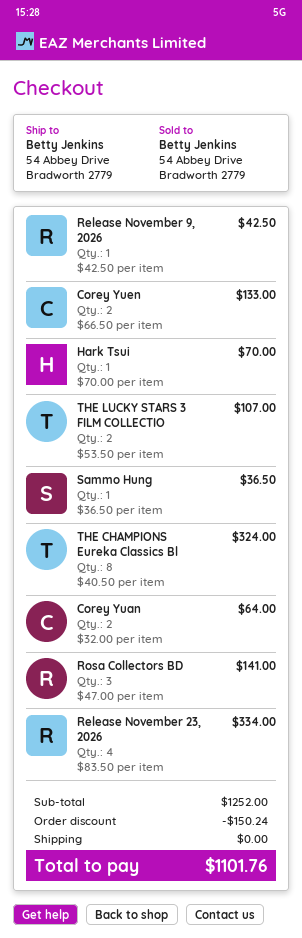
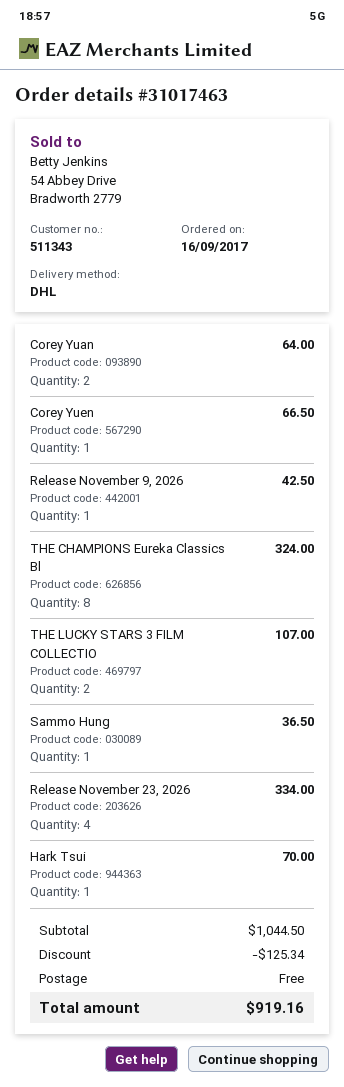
Corey Yuen: 2 for 133.00 -> 1 for 66.50
Rosa Collectors BD: 3 for 141.00 -> none
subtotal: 1252.00 -> 1044.50
discount: 150.24 -> 125.34
total: 1101.76 -> 919.16

